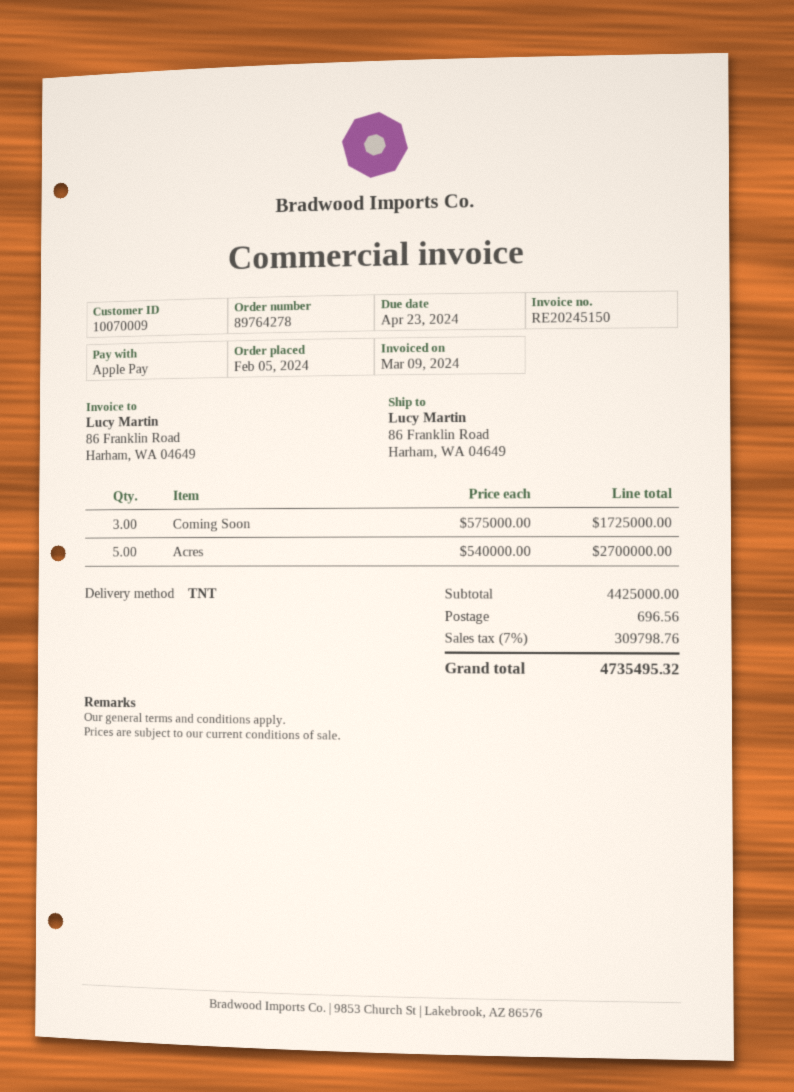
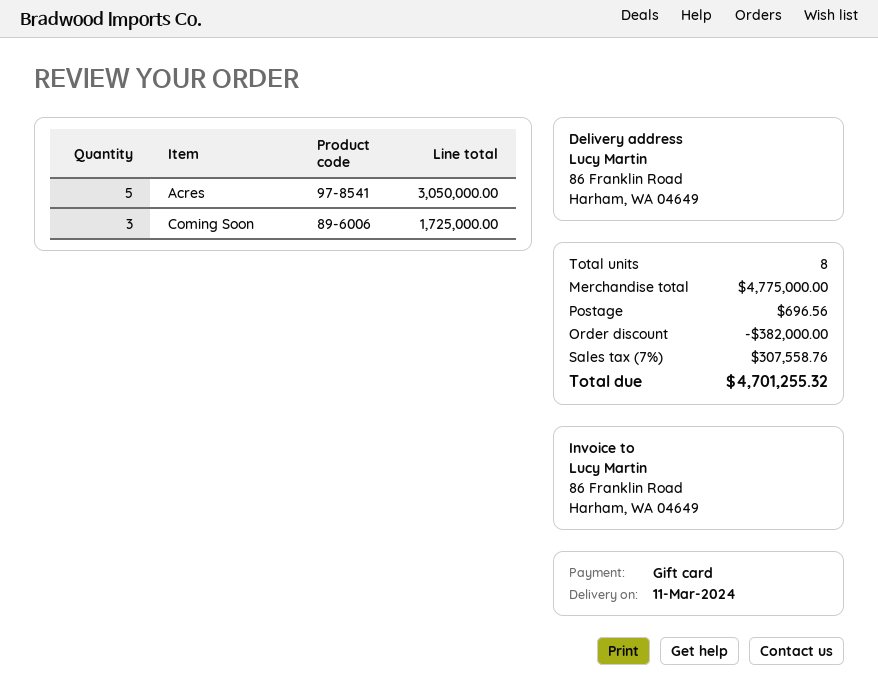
payment method: Apple Pay -> gift card
Acres: 5 for 2700000.00 -> 5 for 3050000.00
subtotal: 4425000.00 -> 4775000.00
discount: none -> 382000.00
tax: 7% = 309798.76 -> 7% = 307558.76
total: 4735495.32 -> 4701255.32

